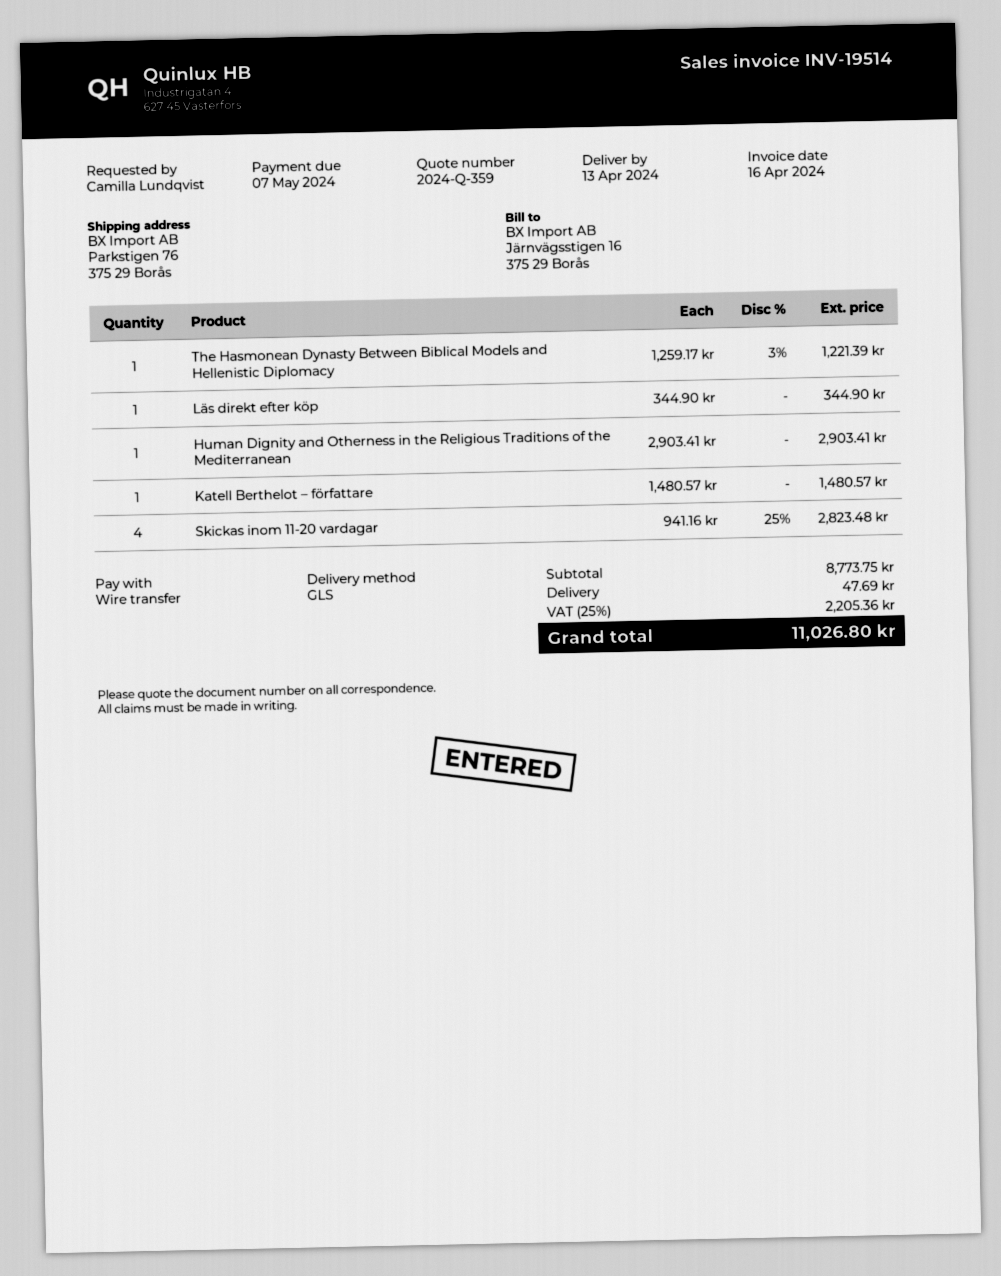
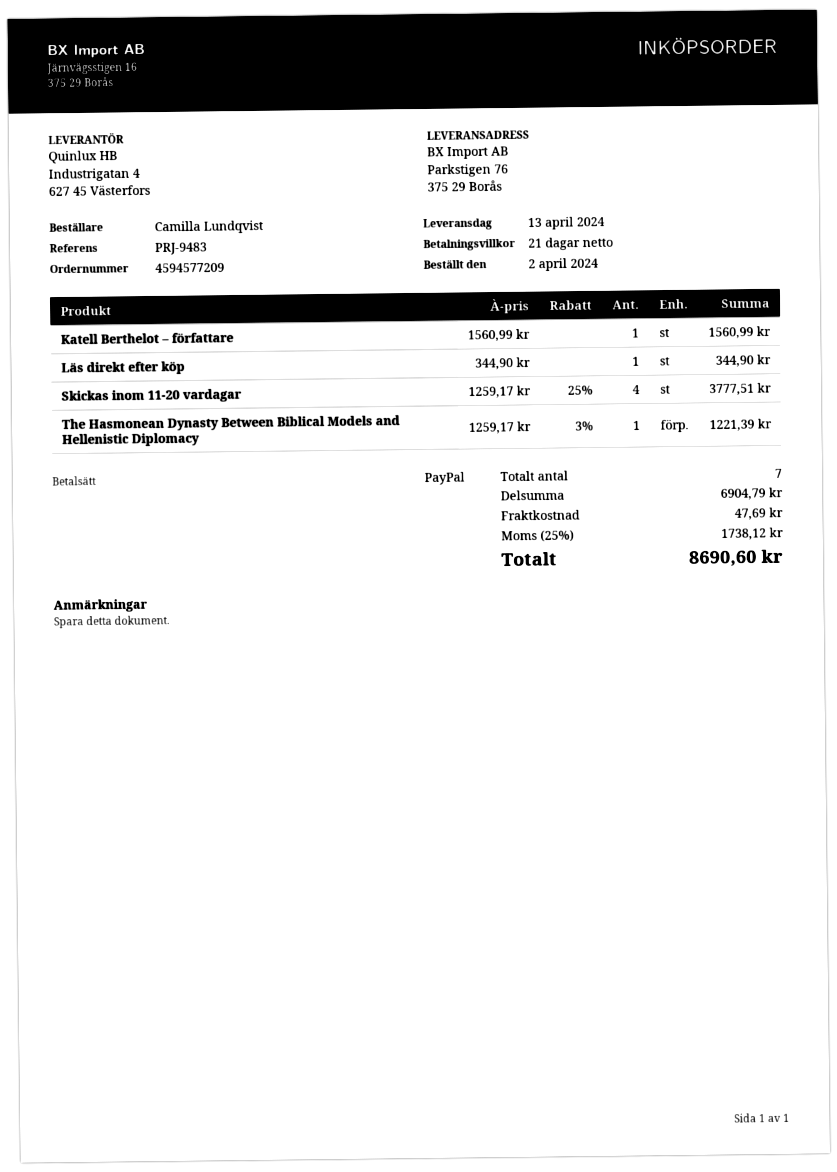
payment method: bank transfer -> PayPal
Human Dignity and Otherness in the Religious Traditions of the Mediterranean: 1 x 2903.41 = 2903.41 -> none
Katell Berthelot – författare: 1 x 1480.57 = 1480.57 -> 1 x 1560.99 = 1560.99
Skickas inom 11-20 vardagar: 4 x 941.16 - 25% = 2823.48 -> 4 x 1259.17 - 25% = 3777.51
subtotal: 8773.75 -> 6904.79
tax: 25% = 2205.36 -> 25% = 1738.12
total: 11026.80 -> 8690.60

